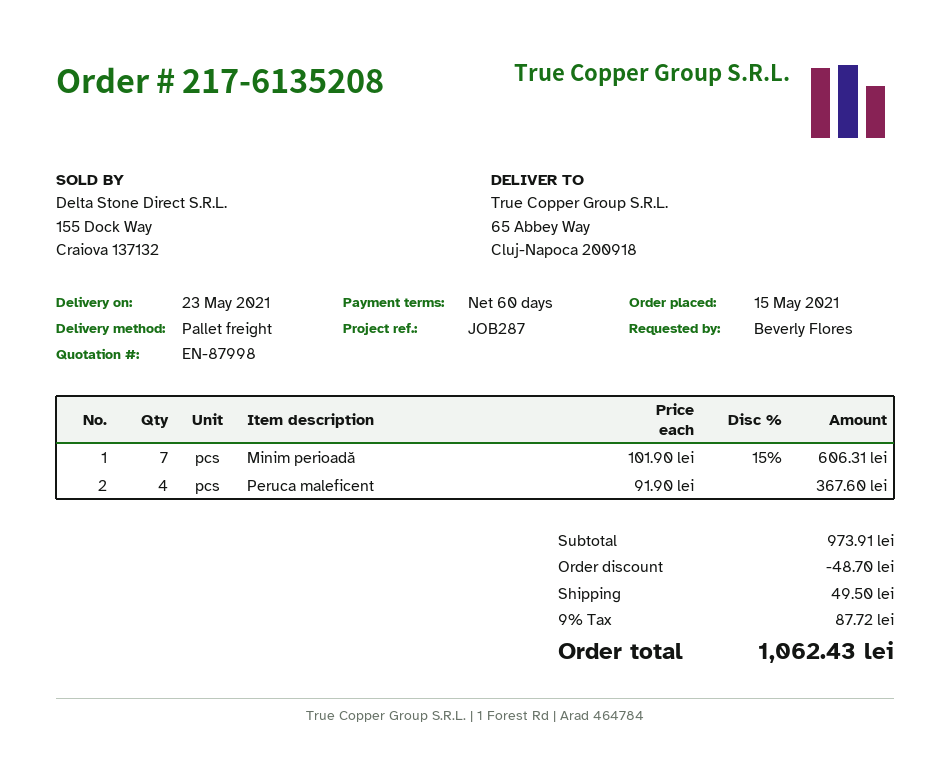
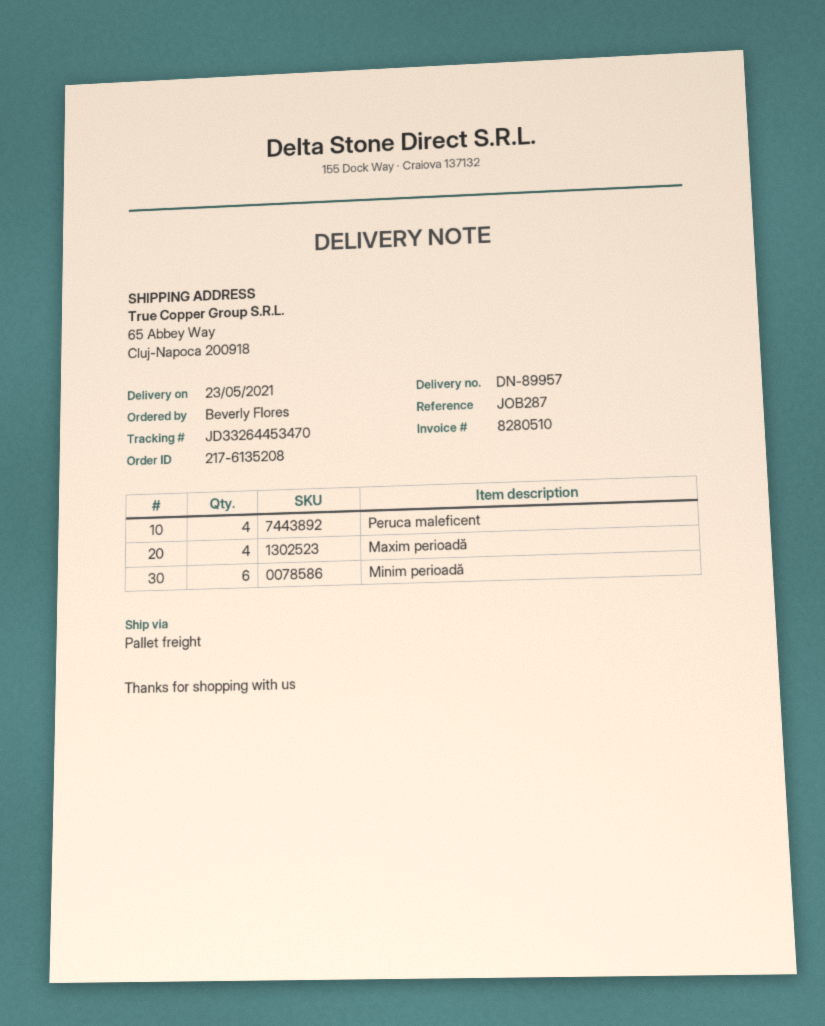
Minim perioadă: 7 -> 6
Maxim perioadă: none -> 4

